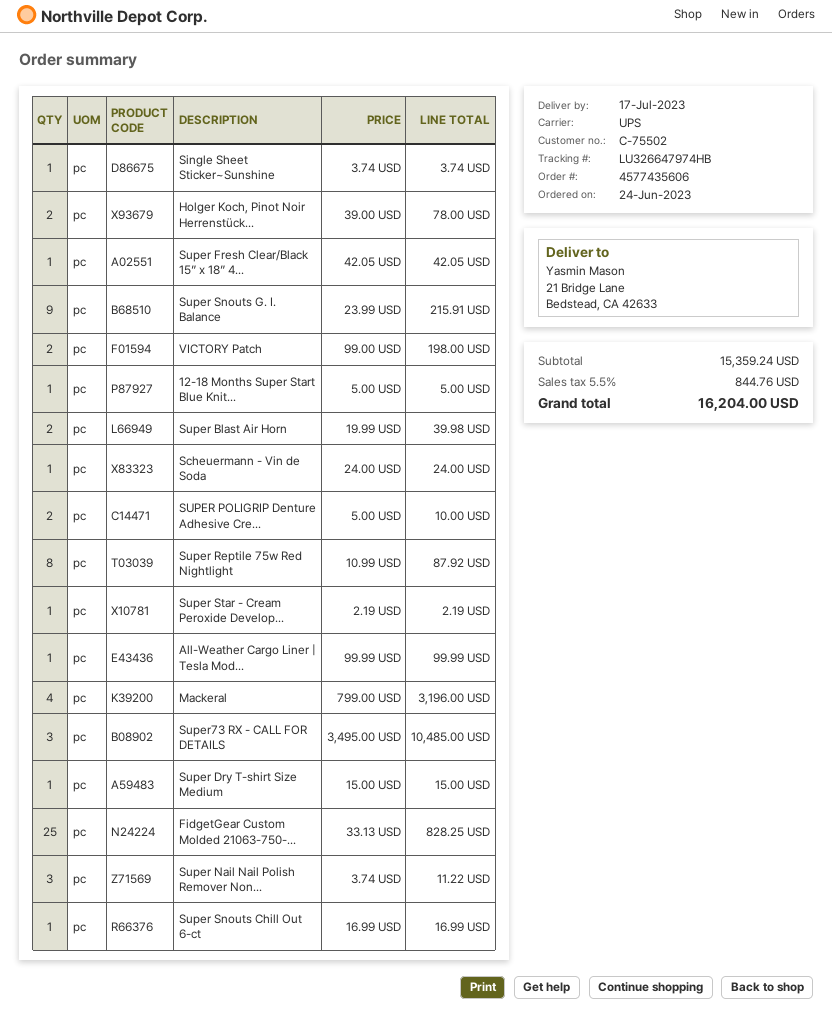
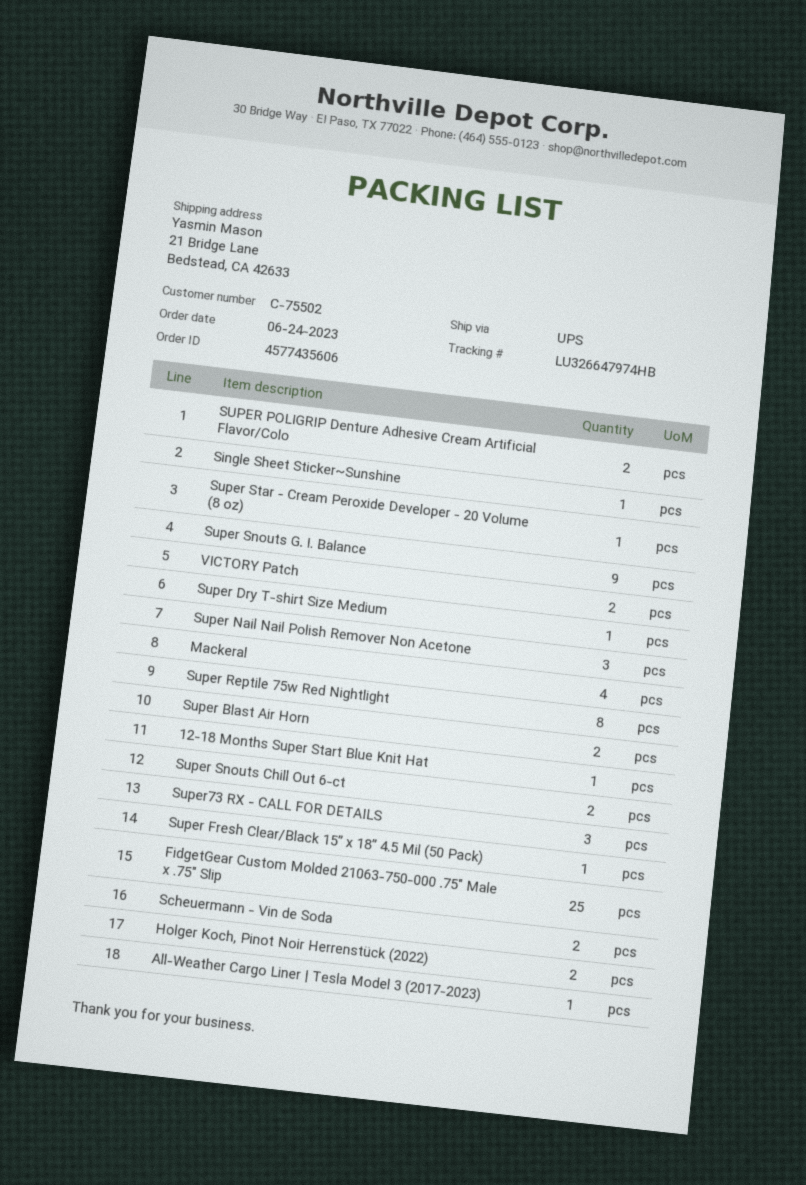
Scheuermann - Vin de Soda: 1 -> 2
Super Snouts Chill Out 6-ct: 1 -> 2

